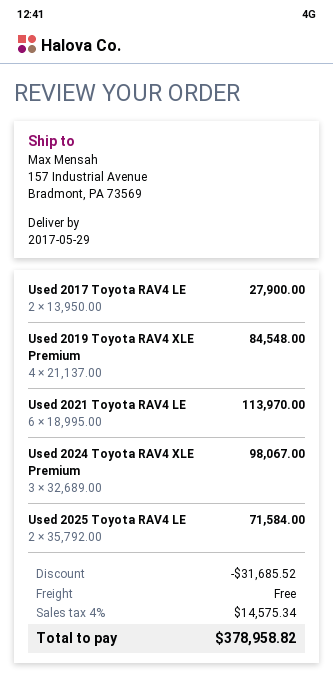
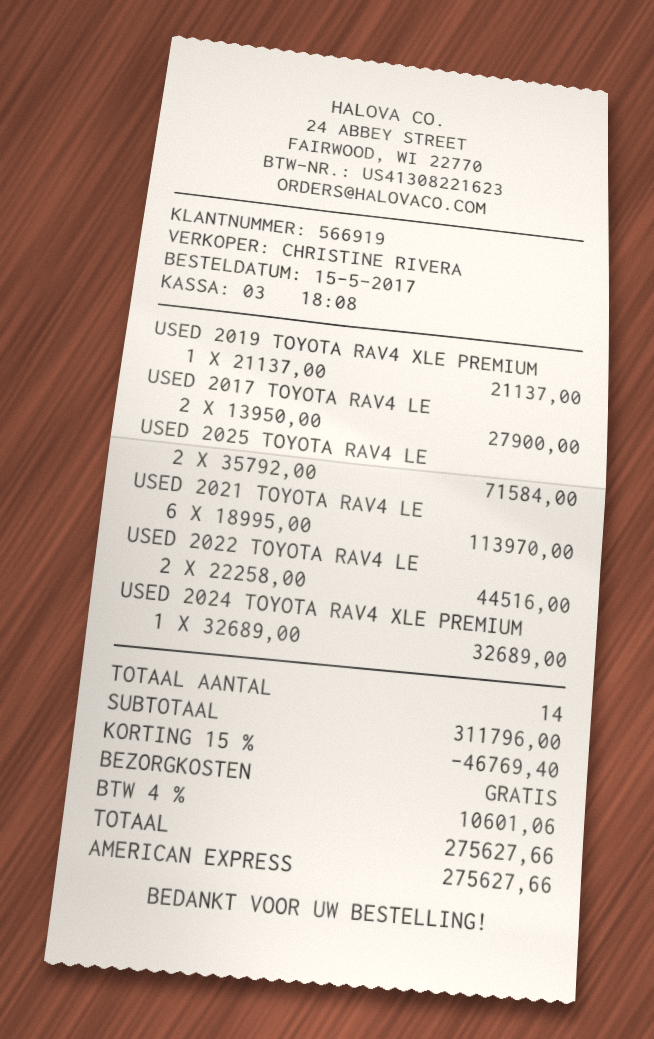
Used 2019 Toyota RAV4 XLE Premium: 4 x 21137.00 = 84548.00 -> 1 x 21137.00 = 21137.00
Used 2024 Toyota RAV4 XLE Premium: 3 x 32689.00 = 98067.00 -> 1 x 32689.00 = 32689.00
USED 2022 TOYOTA RAV4 LE: none -> 2 x 22258.00 = 44516.00
discount: 31685.52 -> 46769.40
tax: 4% = 14575.34 -> 4% = 10601.06
total: 378958.82 -> 275627.66

